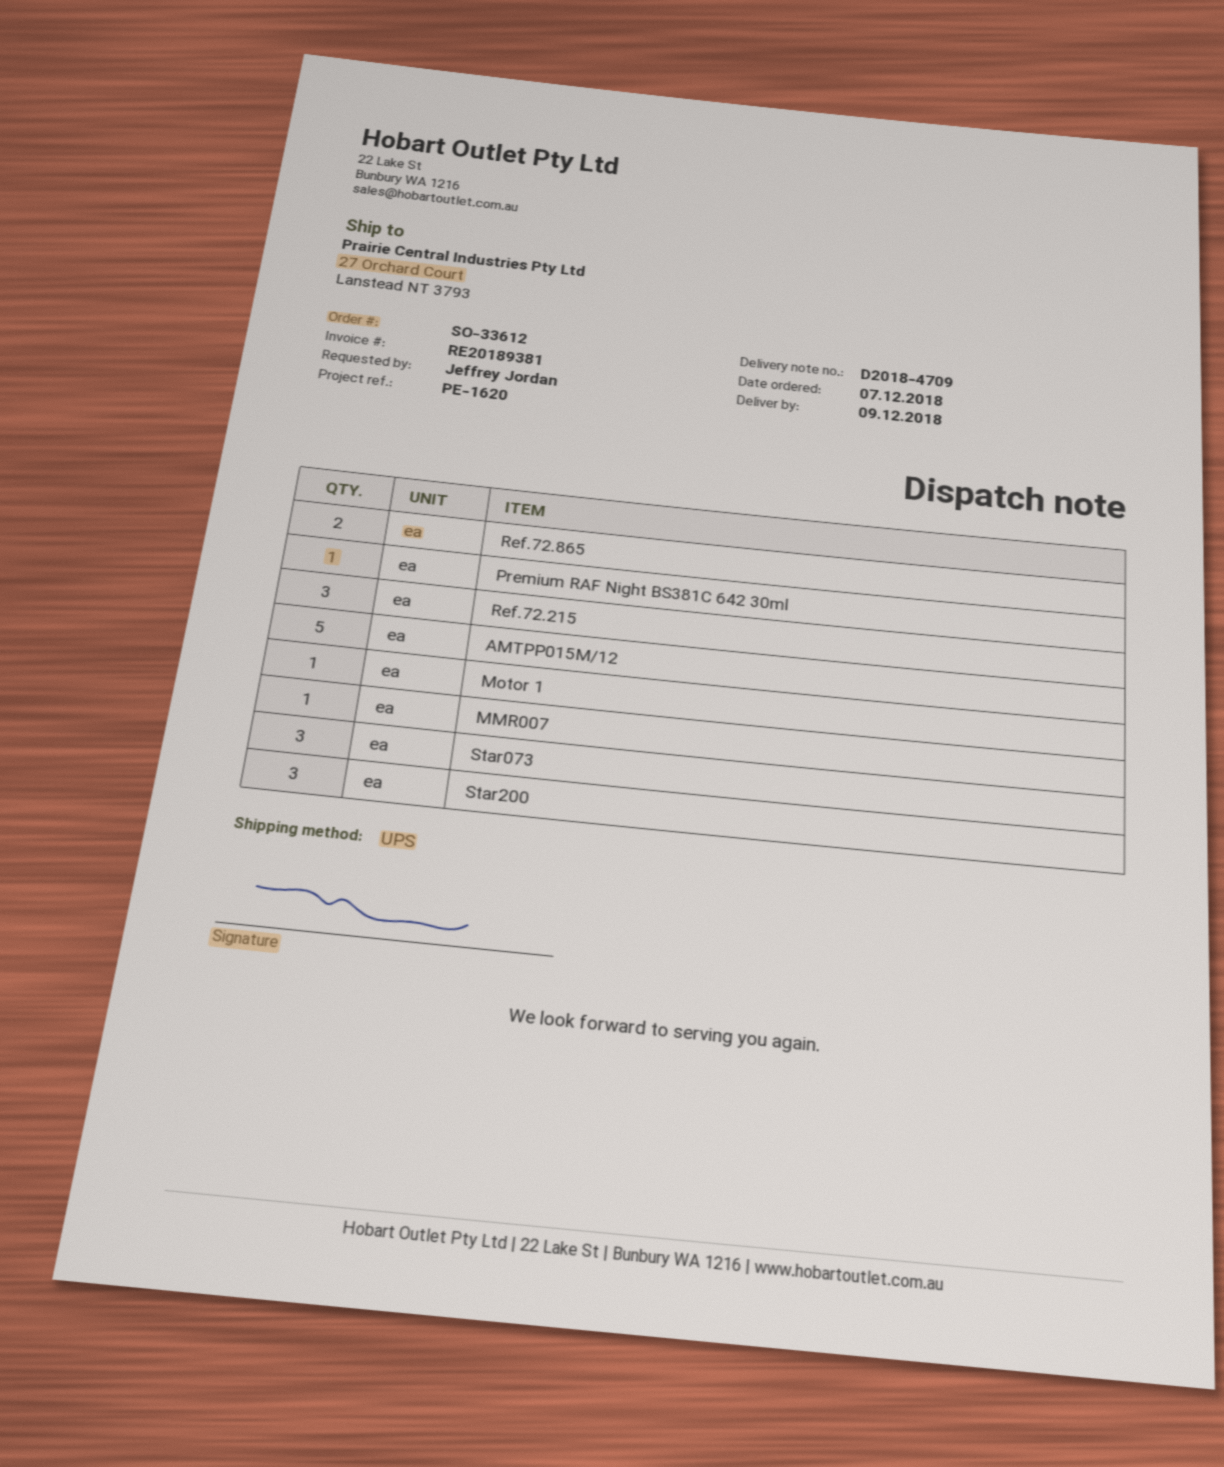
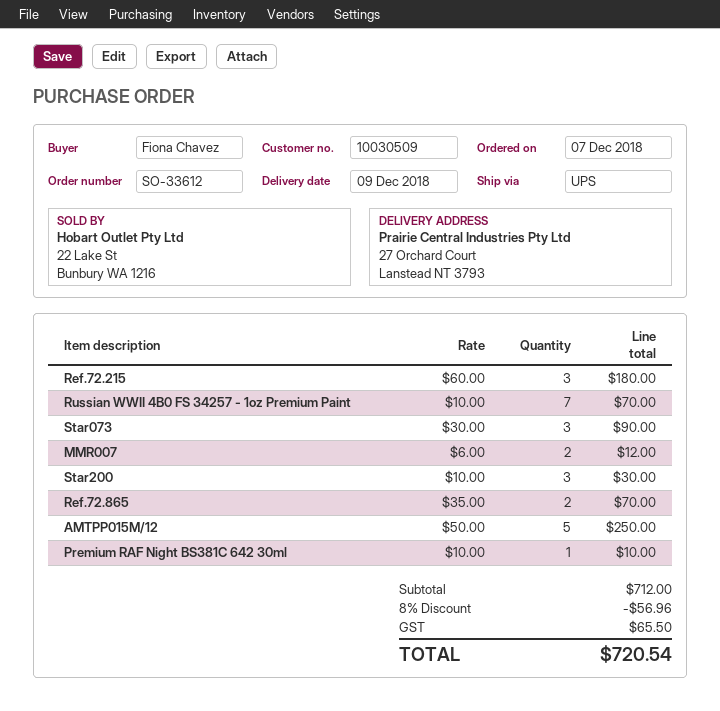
ordered by: Jeffrey Jordan -> Fiona Chavez
Motor 1: 1 -> none
MMR007: 1 -> 2
Russian WWII 4B0 FS 34257 - 1oz Premium Paint: none -> 7

